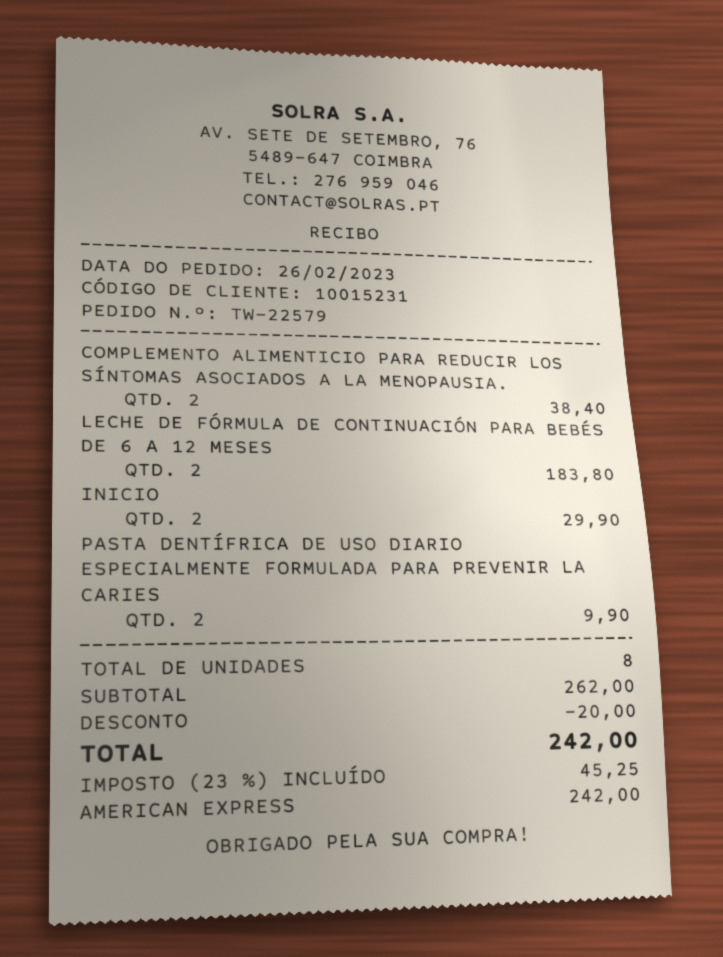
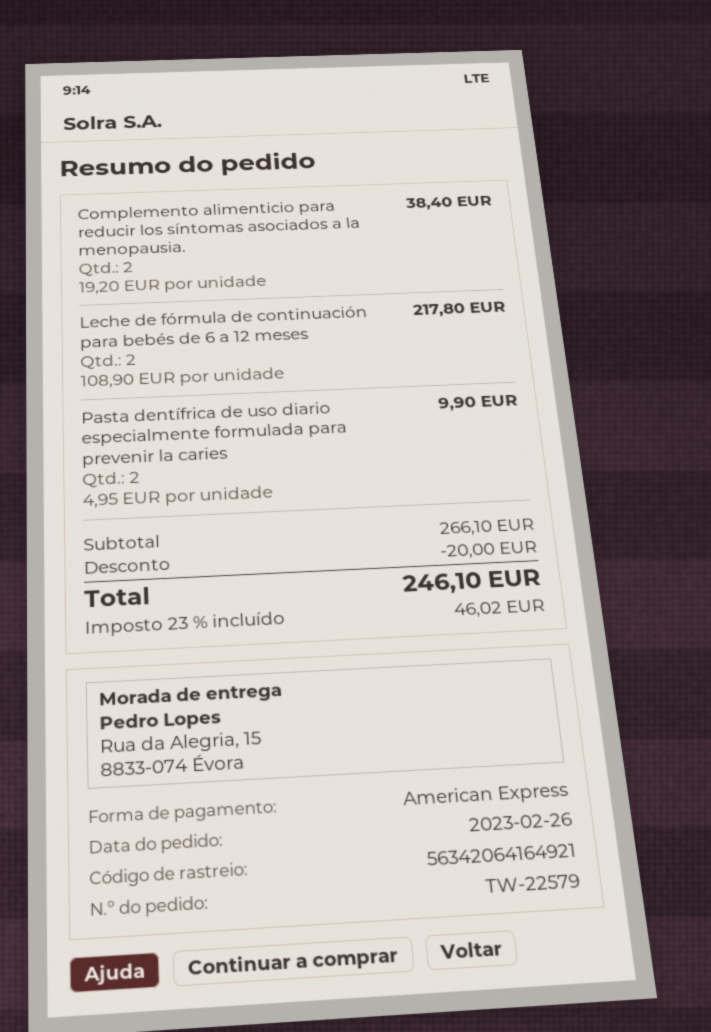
LECHE DE FÓRMULA DE CONTINUACIÓN PARA BEBÉS DE 6 A 12 MESES: 2 for 183.80 -> 2 for 217.80
INICIO: 2 for 29.90 -> none
subtotal: 262.00 -> 266.10
tax: 23% = 45.25 -> 23% = 46.02
total: 242.00 -> 246.10

